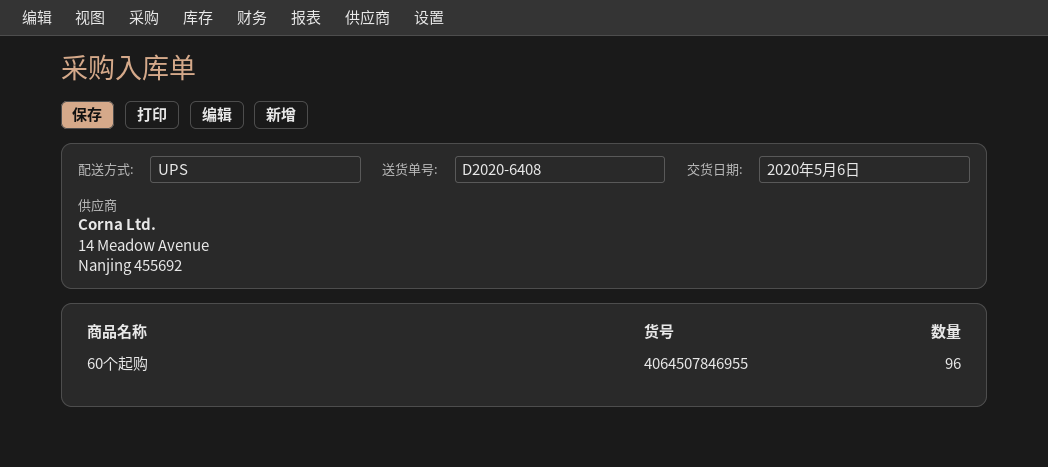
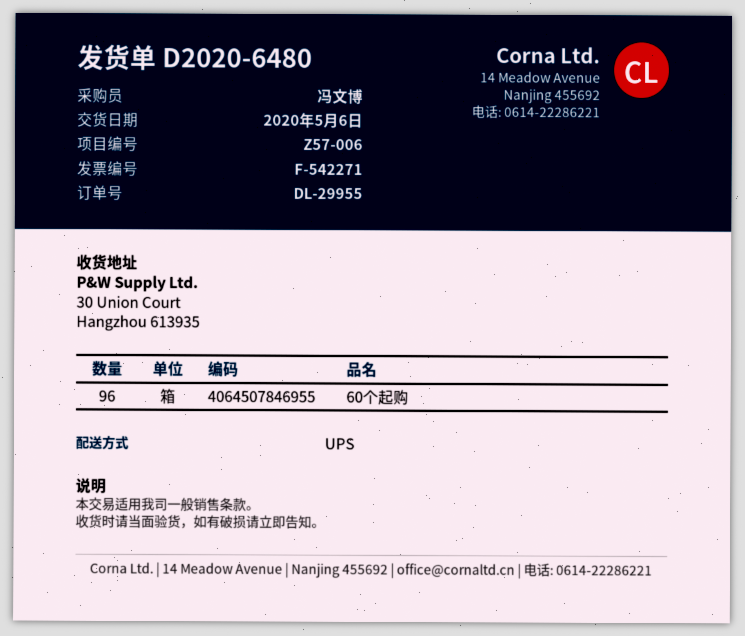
delivery note number: D2020-6408 -> D2020-6480

